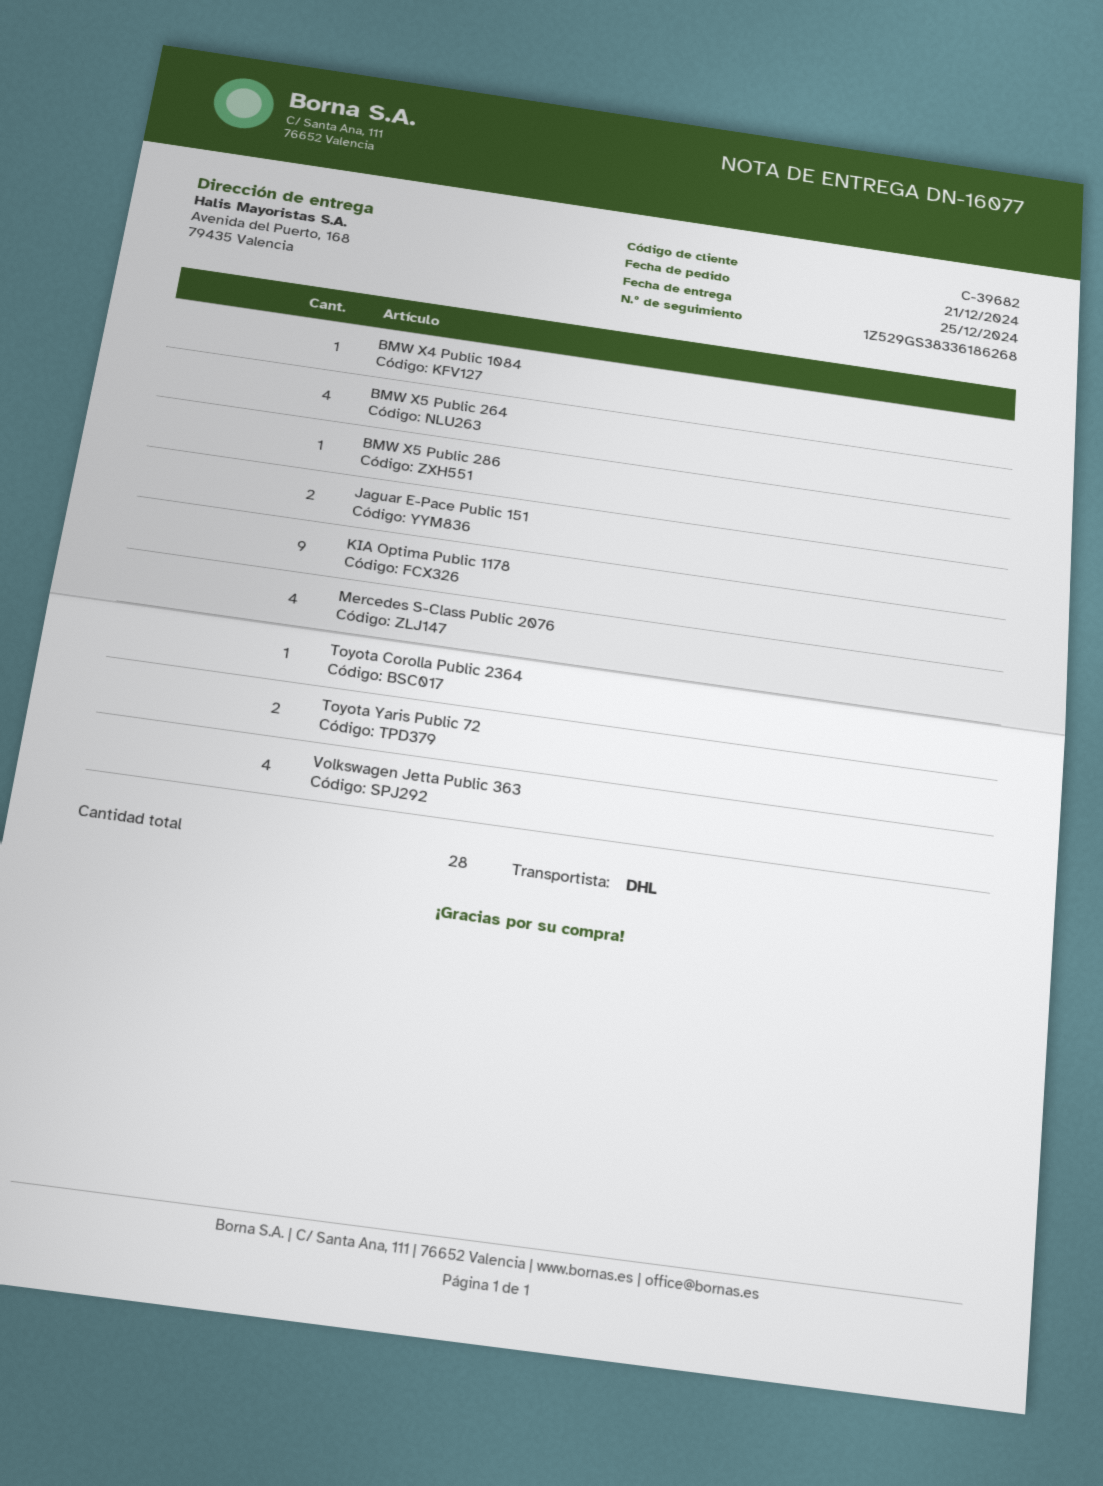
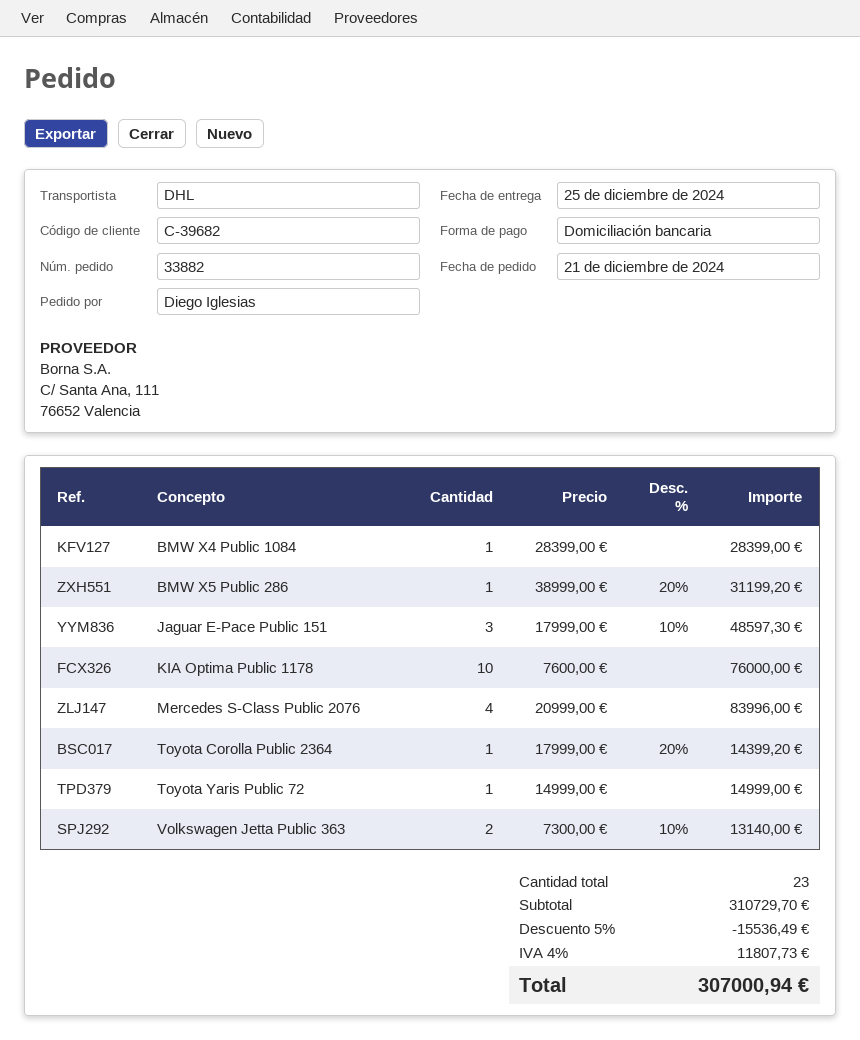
BMW X5 Public 264: 4 -> none
Jaguar E-Pace Public 151: 2 -> 3
KIA Optima Public 1178: 9 -> 10
Toyota Yaris Public 72: 2 -> 1
Volkswagen Jetta Public 363: 4 -> 2
total quantity: 28 -> 23

